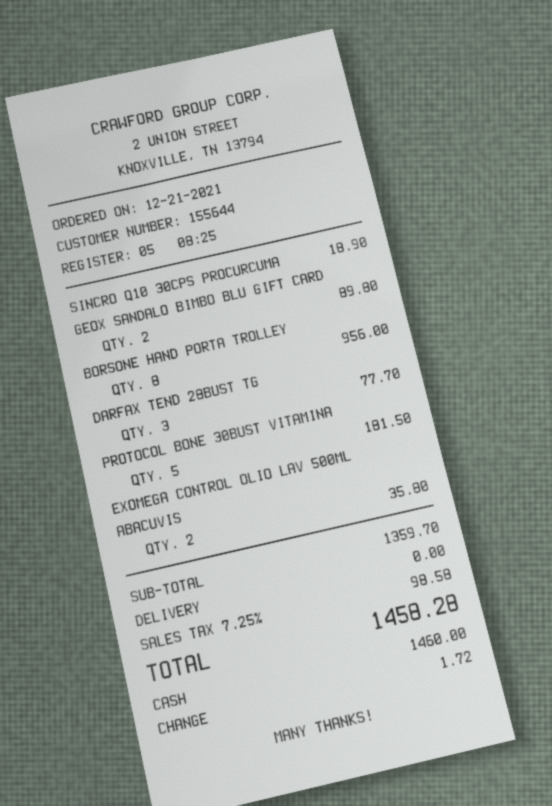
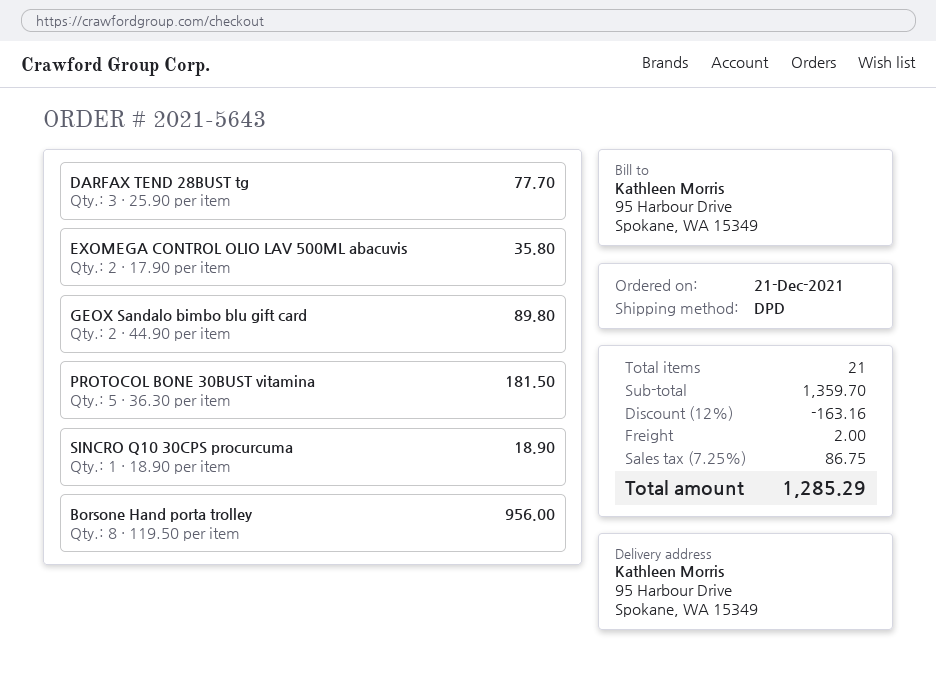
discount: none -> 12% = 163.16
shipping: 0.00 -> 2.00
tax: 7.25% = 98.58 -> 7.25% = 86.75
total: 1458.28 -> 1285.29

